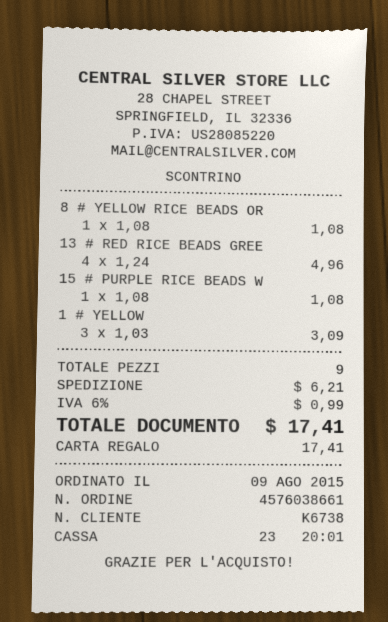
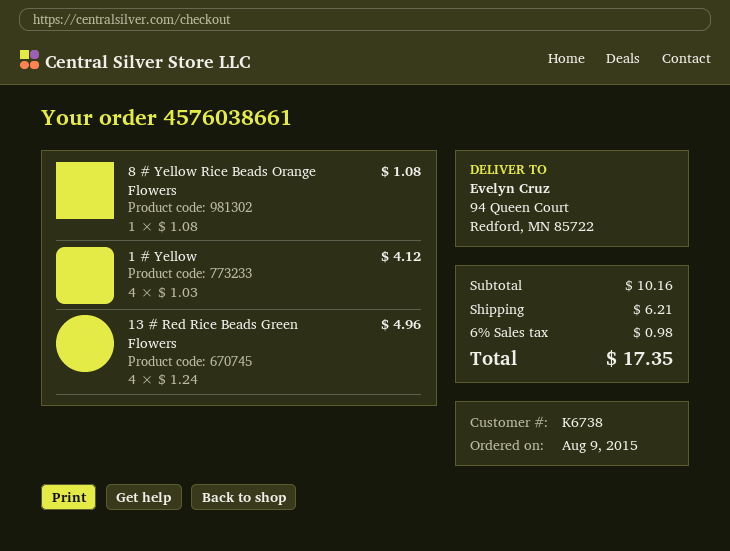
15 # PURPLE RICE BEADS W: 1 x 1.08 = 1.08 -> none
1 # YELLOW: 3 x 1.03 = 3.09 -> 4 x 1.03 = 4.12
tax: 6% = 0.99 -> 6% = 0.98
total: 17.41 -> 17.35

